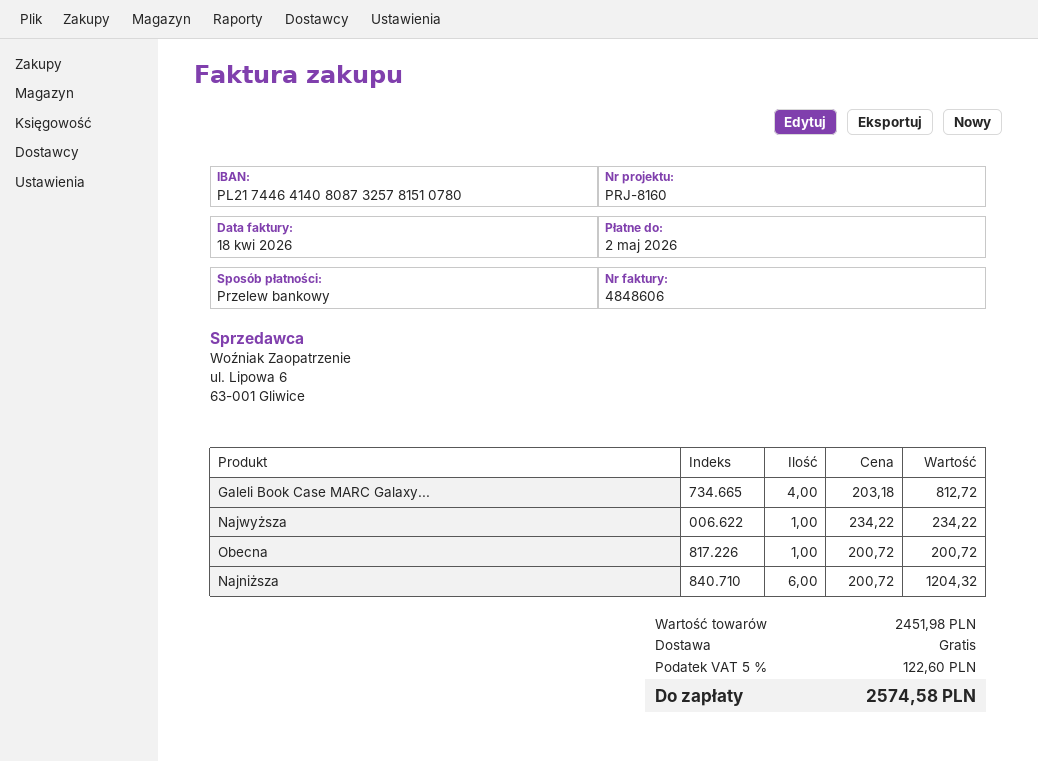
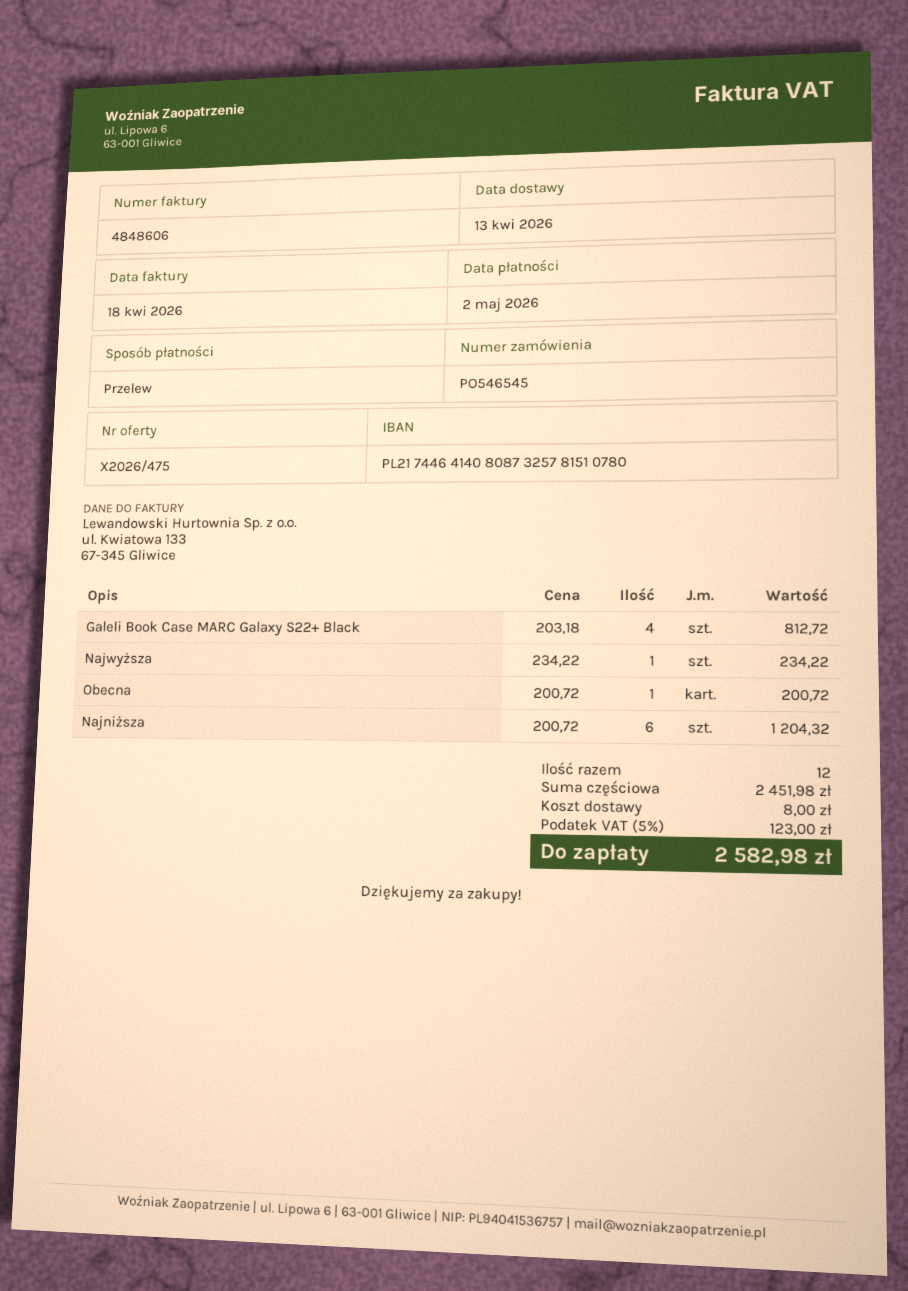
shipping: 0.00 -> 8.00
tax: 5% = 122.60 -> 5% = 123.00
total: 2574.58 -> 2582.98

